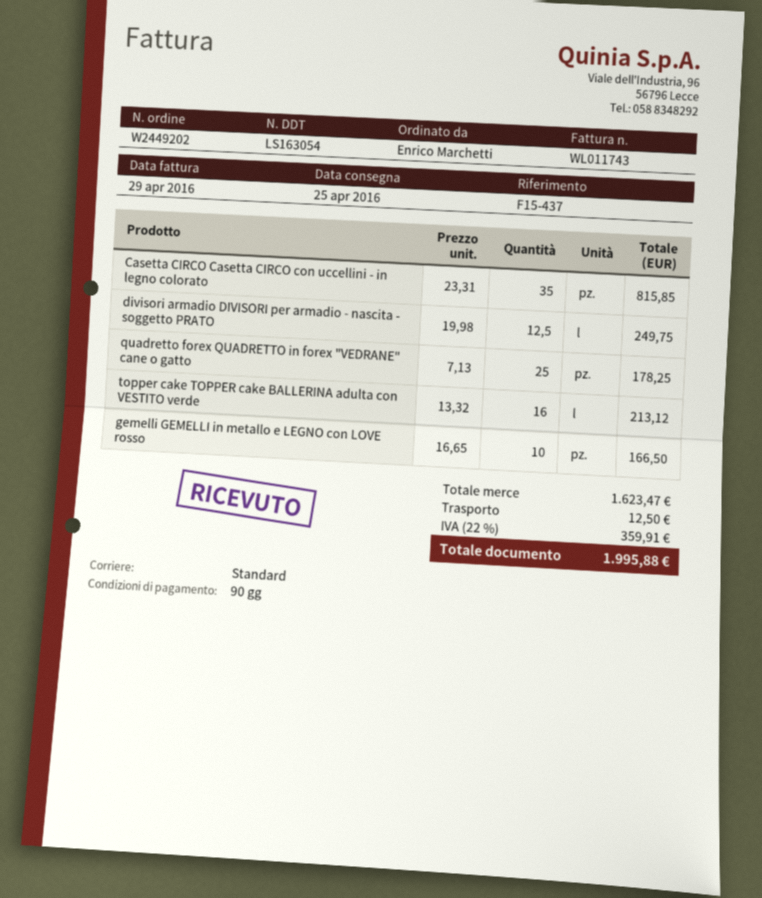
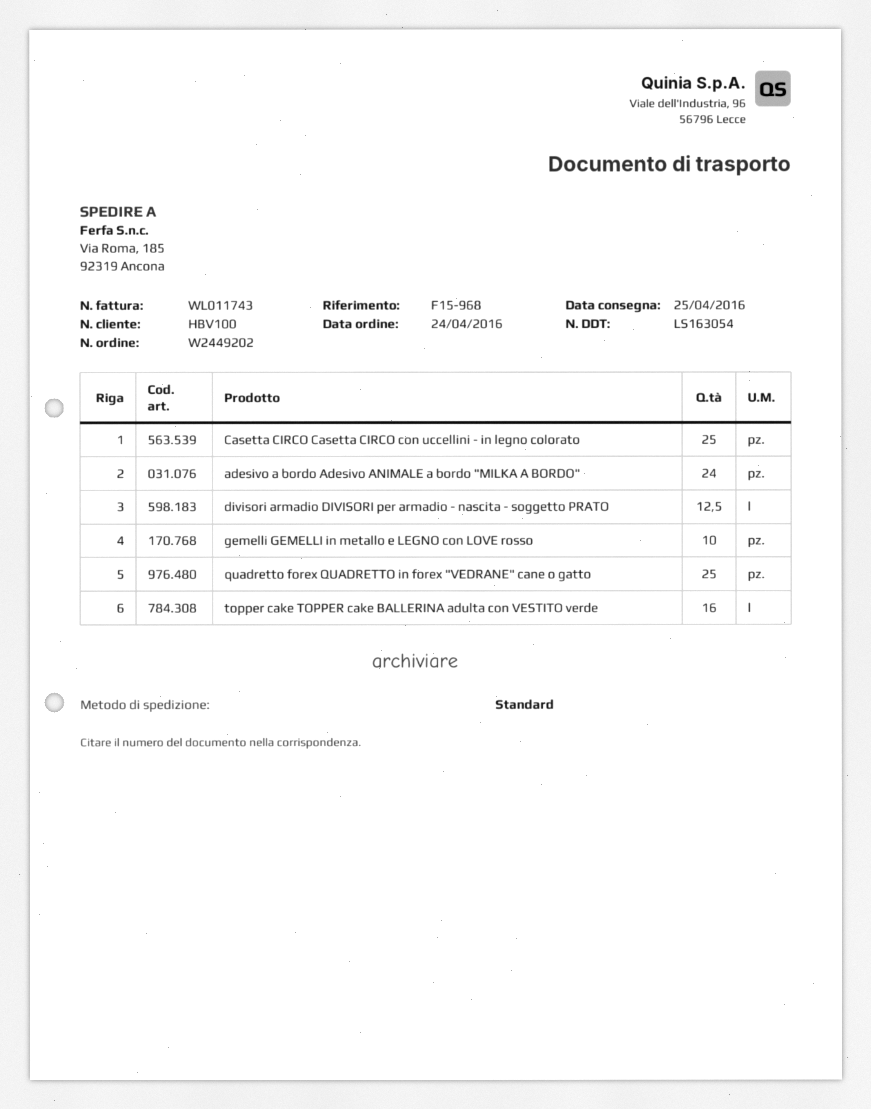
reference: F15-437 -> F15-968
Casetta CIRCO Casetta CIRCO con uccellini - in legno colorato: 35 -> 25
adesivo a bordo Adesivo ANIMALE a bordo "MILKA A BORDO": none -> 24

